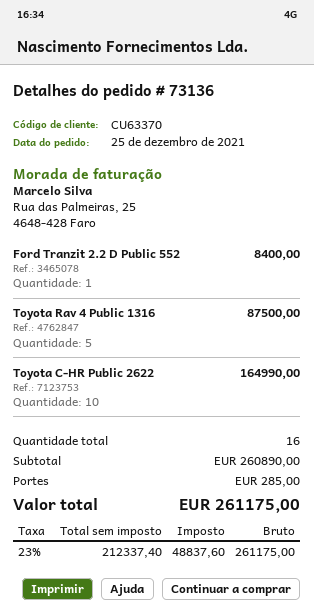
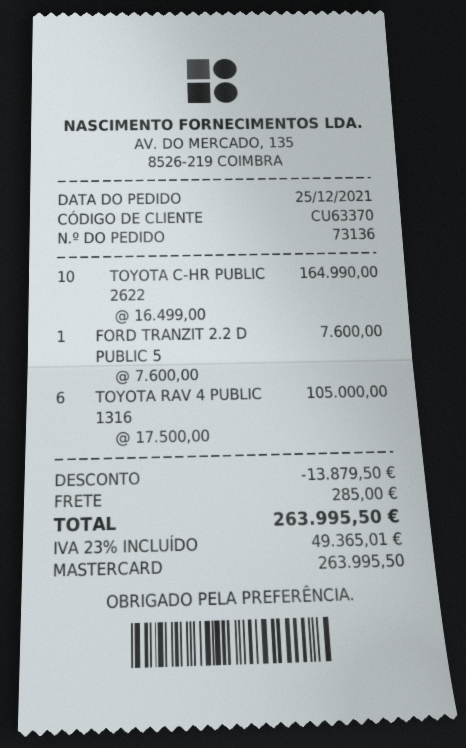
Ford Tranzit 2.2 D Public 552: 1 for 8400.00 -> 1 for 7600.00
Toyota Rav 4 Public 1316: 5 for 87500.00 -> 6 for 105000.00
discount: none -> 13879.50
tax: 23% = 48837.60 -> 23% = 49365.01
total: 261175.00 -> 263995.50

